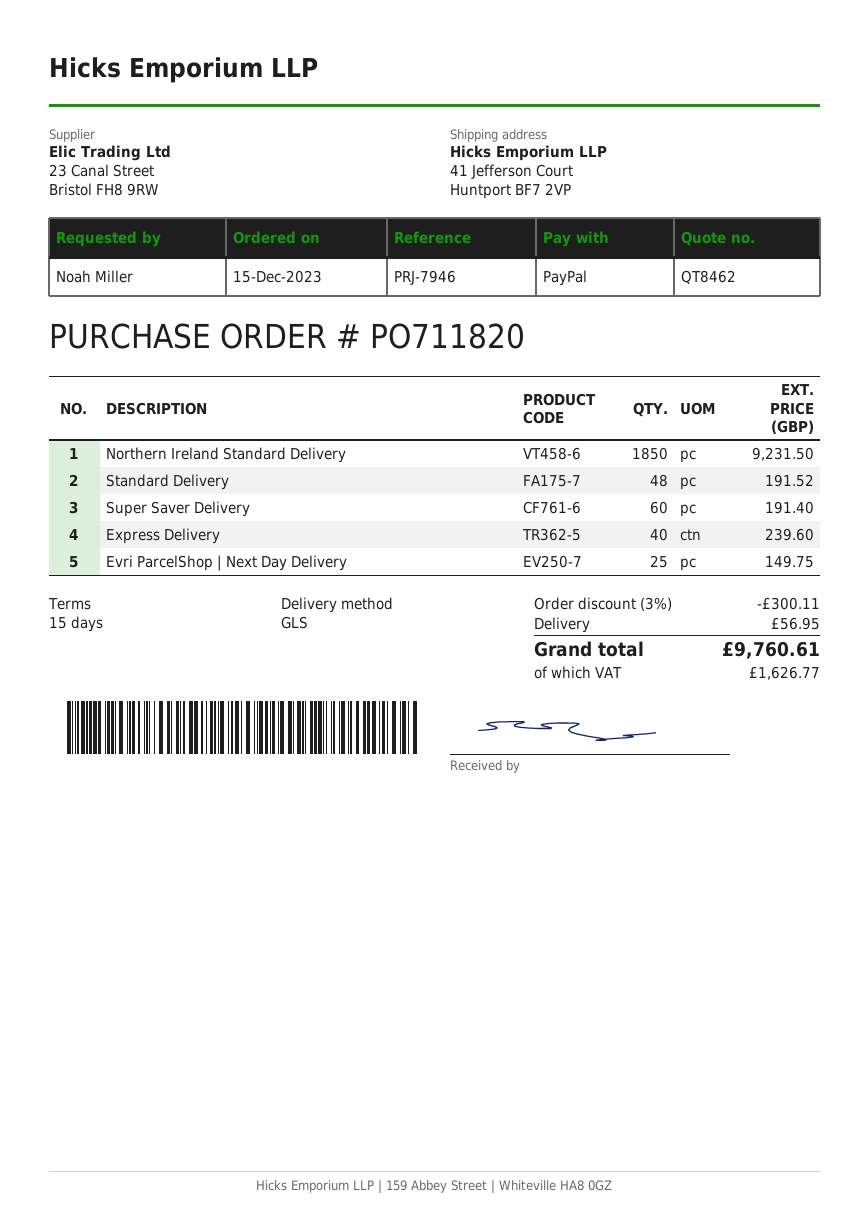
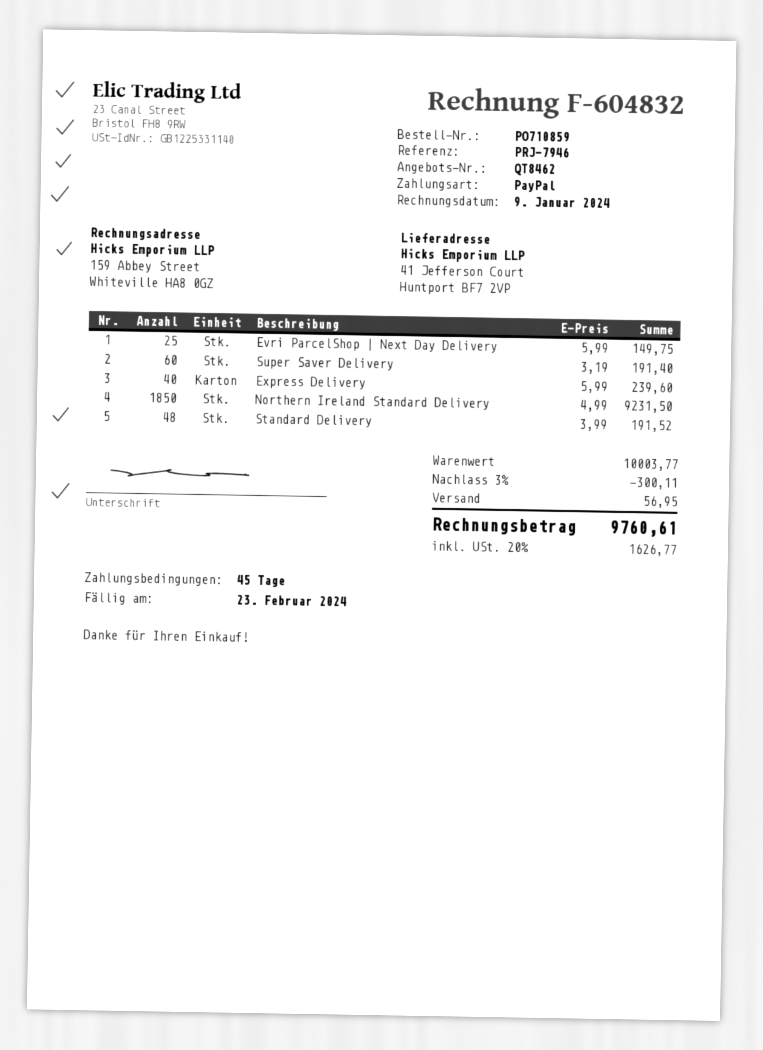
order number: PO711820 -> PO710859
payment terms: 15 days -> 45 days

